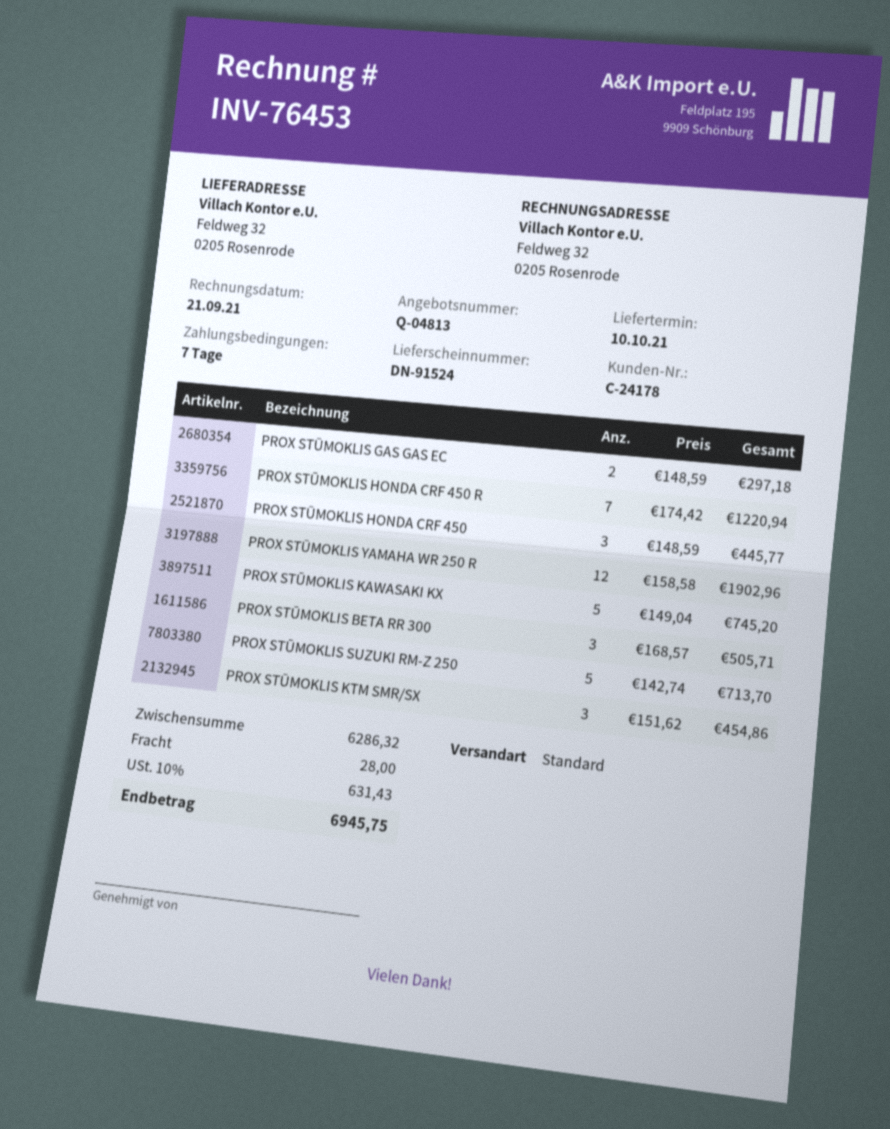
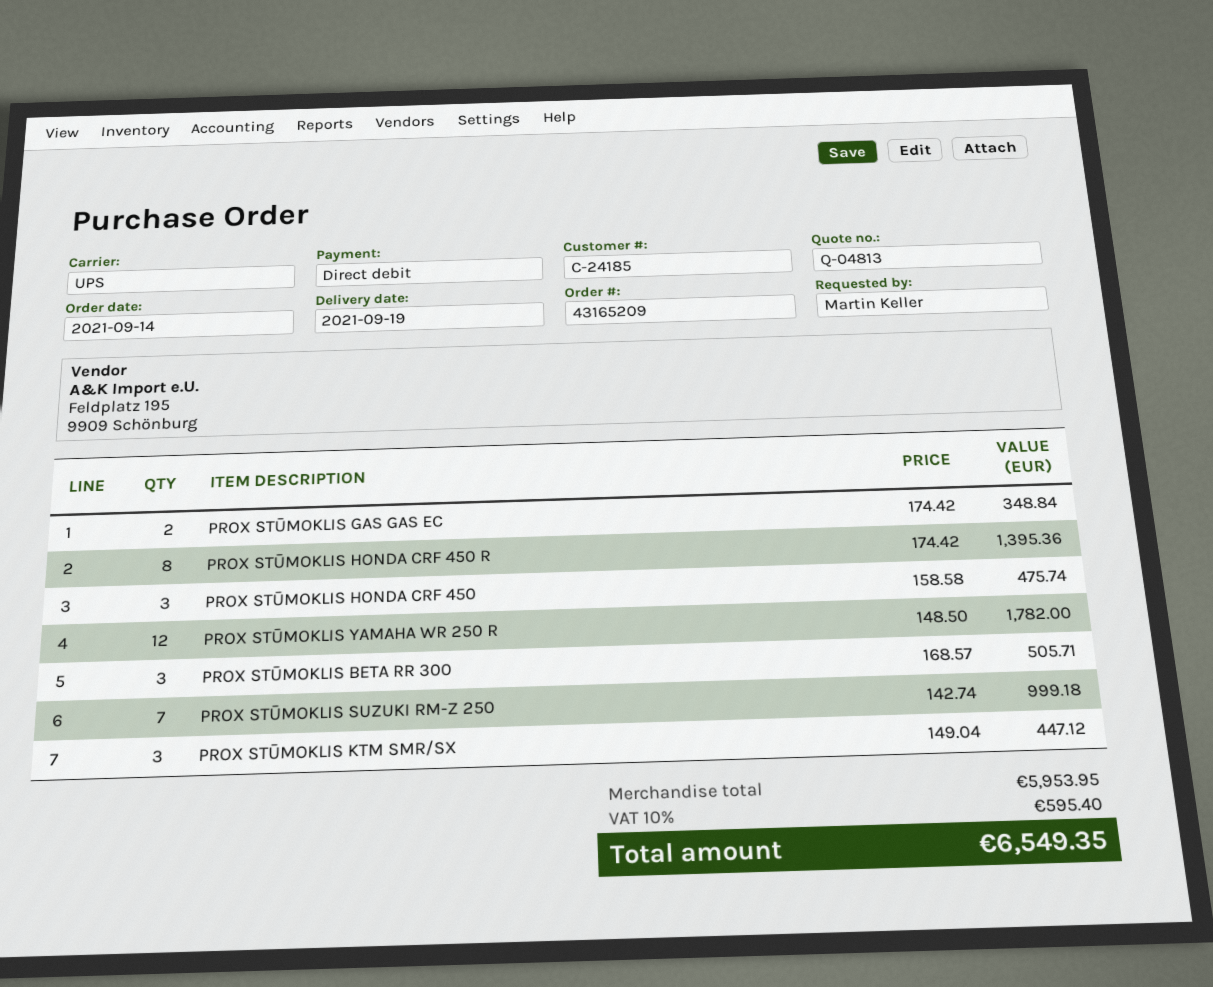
delivery date: 2021-10-10 -> 2021-09-19
customer number: C-24178 -> C-24185
shipping method: standard -> UPS
PROX STŪMOKLIS GAS GAS EC: 2 x 148.59 = 297.18 -> 2 x 174.42 = 348.84
PROX STŪMOKLIS HONDA CRF 450 R: 7 x 174.42 = 1220.94 -> 8 x 174.42 = 1395.36
PROX STŪMOKLIS HONDA CRF 450: 3 x 148.59 = 445.77 -> 3 x 158.58 = 475.74
PROX STŪMOKLIS YAMAHA WR 250 R: 12 x 158.58 = 1902.96 -> 12 x 148.50 = 1782.00
PROX STŪMOKLIS KAWASAKI KX: 5 x 149.04 = 745.20 -> none
PROX STŪMOKLIS SUZUKI RM-Z 250: 5 x 142.74 = 713.70 -> 7 x 142.74 = 999.18
PROX STŪMOKLIS KTM SMR/SX: 3 x 151.62 = 454.86 -> 3 x 149.04 = 447.12
subtotal: 6286.32 -> 5953.95
shipping: 28.00 -> none
tax: 10% = 631.43 -> 10% = 595.40
total: 6945.75 -> 6549.35

